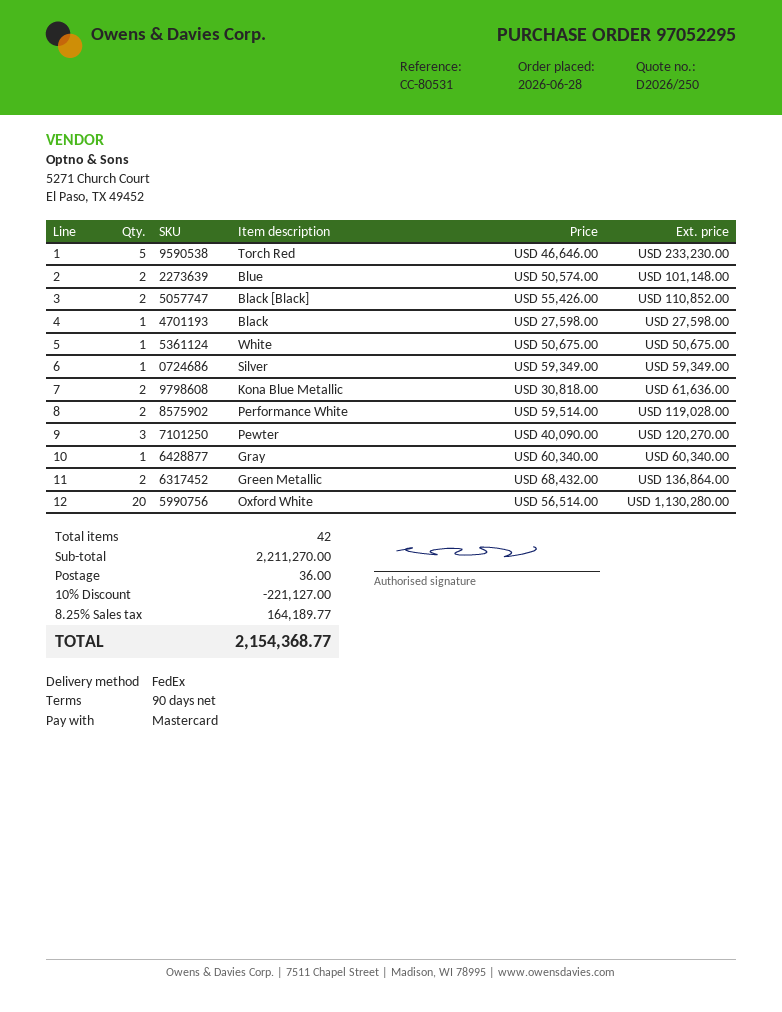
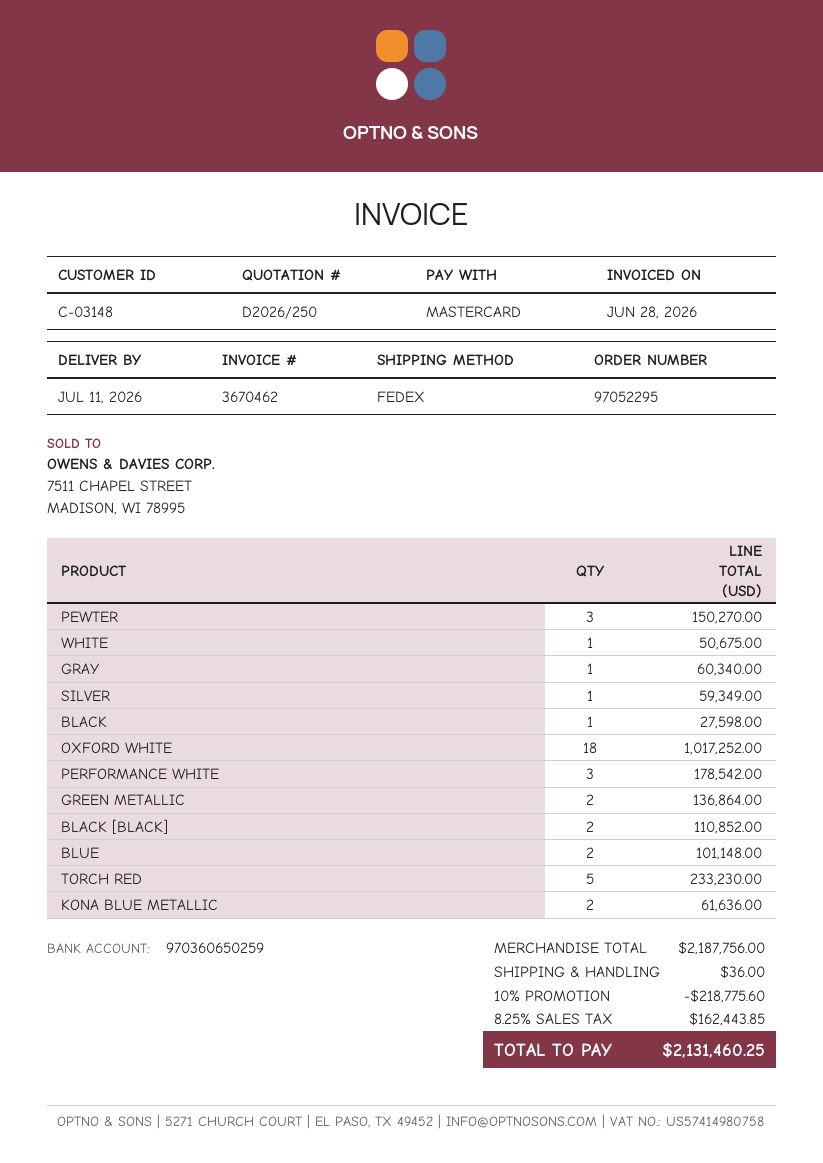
Performance White: 2 for 119028.00 -> 3 for 178542.00
Pewter: 3 for 120270.00 -> 3 for 150270.00
Oxford White: 20 for 1130280.00 -> 18 for 1017252.00
subtotal: 2211270.00 -> 2187756.00
discount: 10% = 221127.00 -> 10% = 218775.60
tax: 8.25% = 164189.77 -> 8.25% = 162443.85
total: 2154368.77 -> 2131460.25

